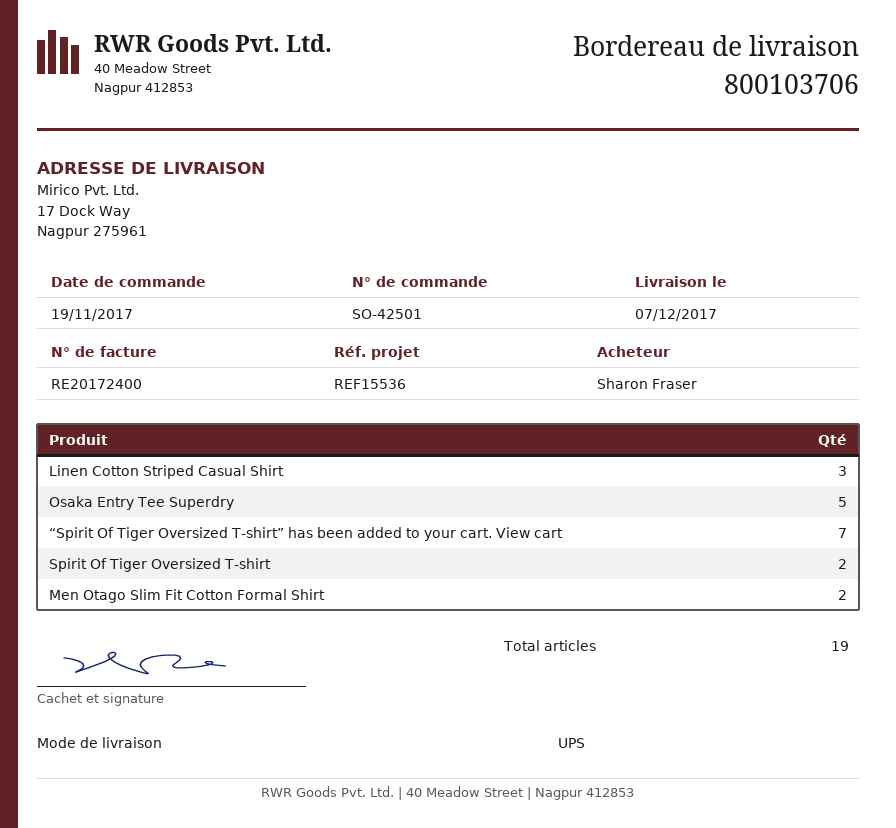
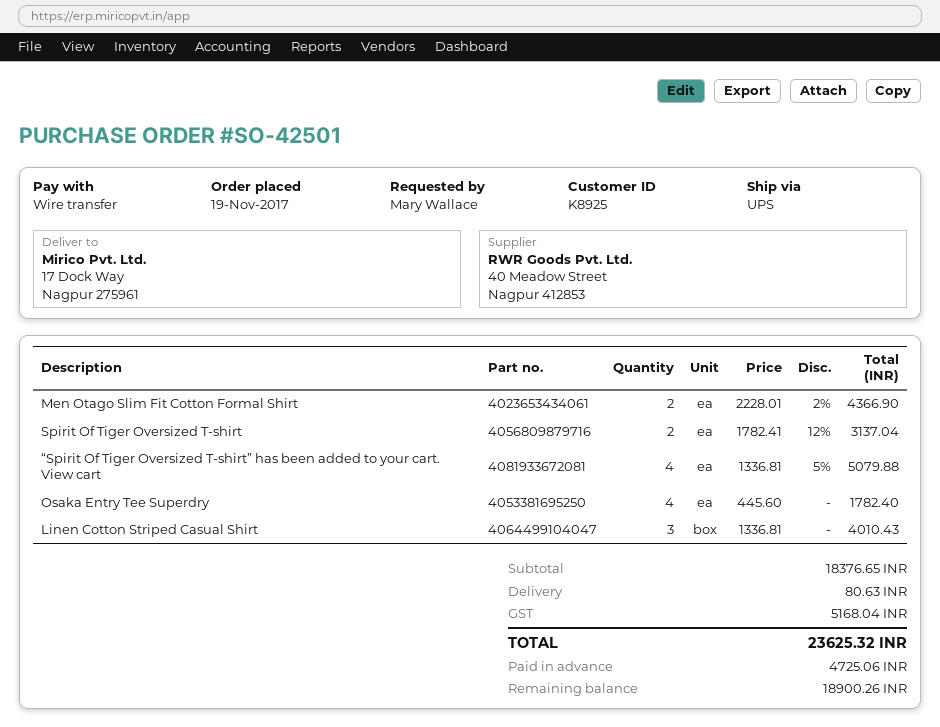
ordered by: Sharon Fraser -> Mary Wallace
Osaka Entry Tee Superdry: 5 -> 4
“Spirit Of Tiger Oversized T-shirt” has been added to your cart. View cart: 7 -> 4

